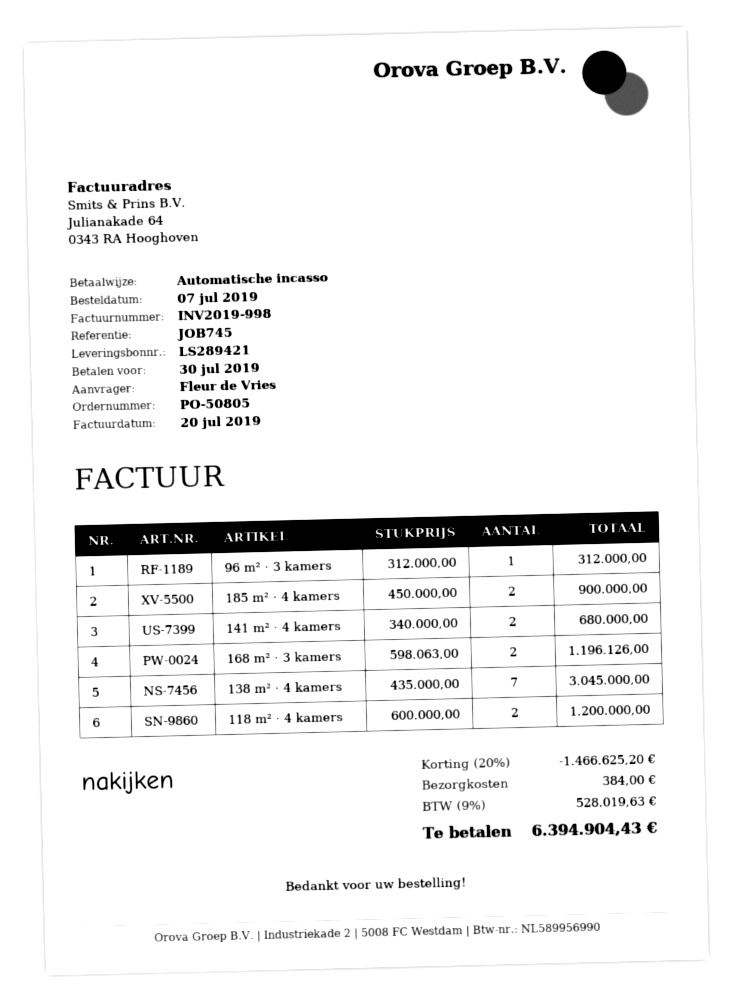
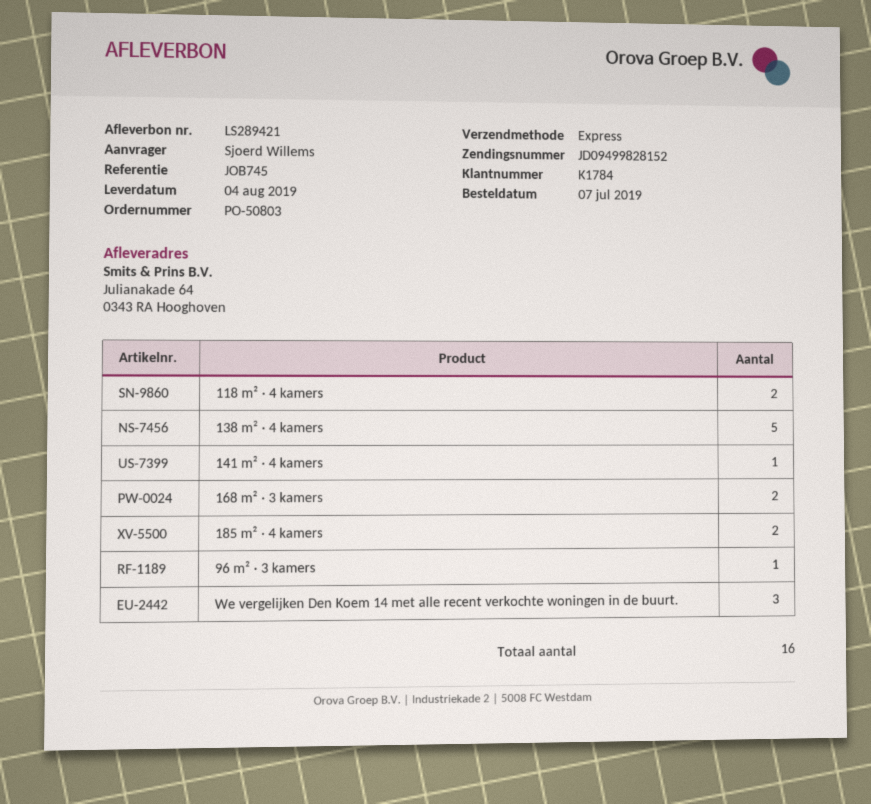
order number: PO-50805 -> PO-50803
ordered by: Fleur de Vries -> Sjoerd Willems
141 m² · 4 kamers: 2 -> 1
138 m² · 4 kamers: 7 -> 5
We vergelijken Den Koem 14 met alle recent verkochte woningen in de buurt.: none -> 3

